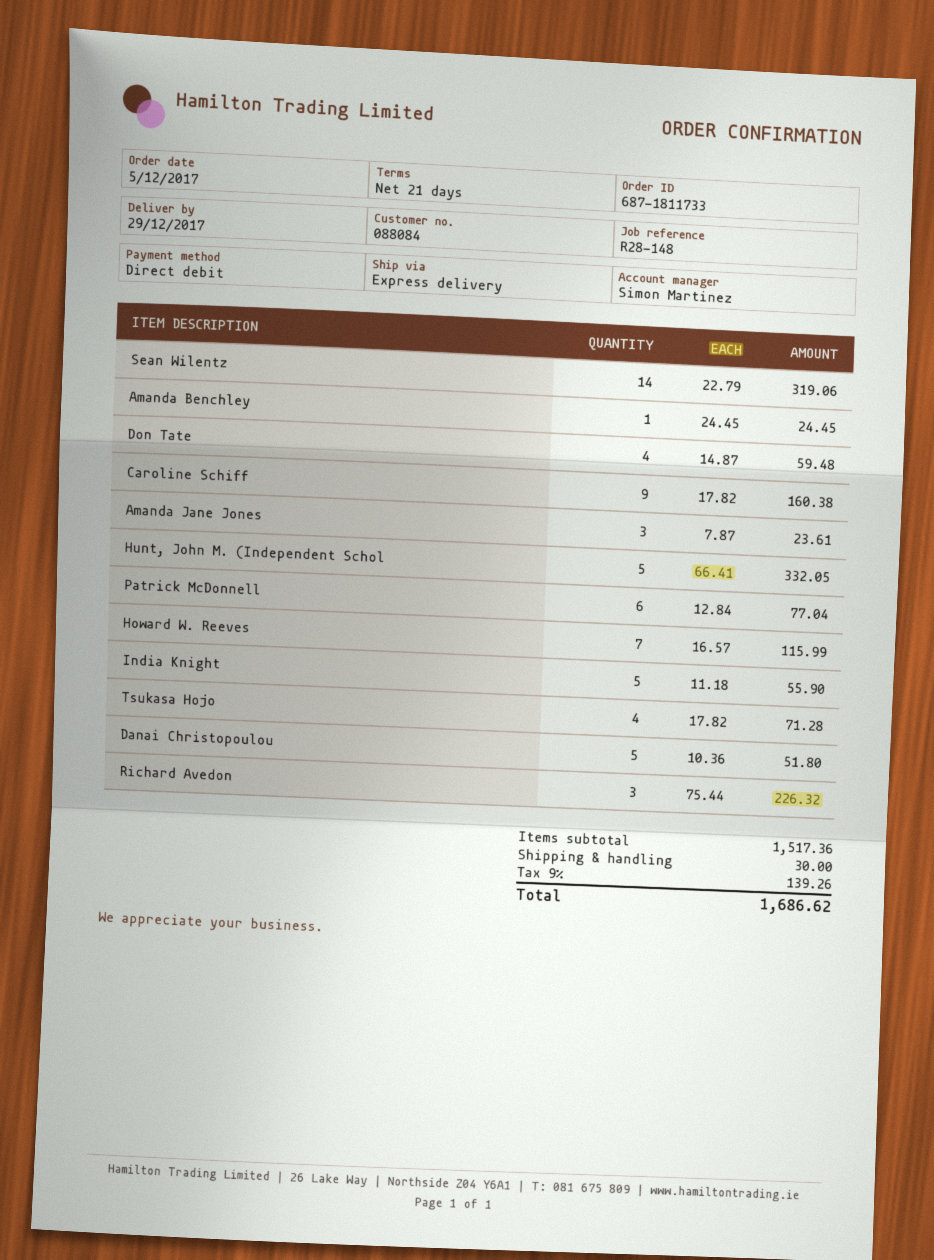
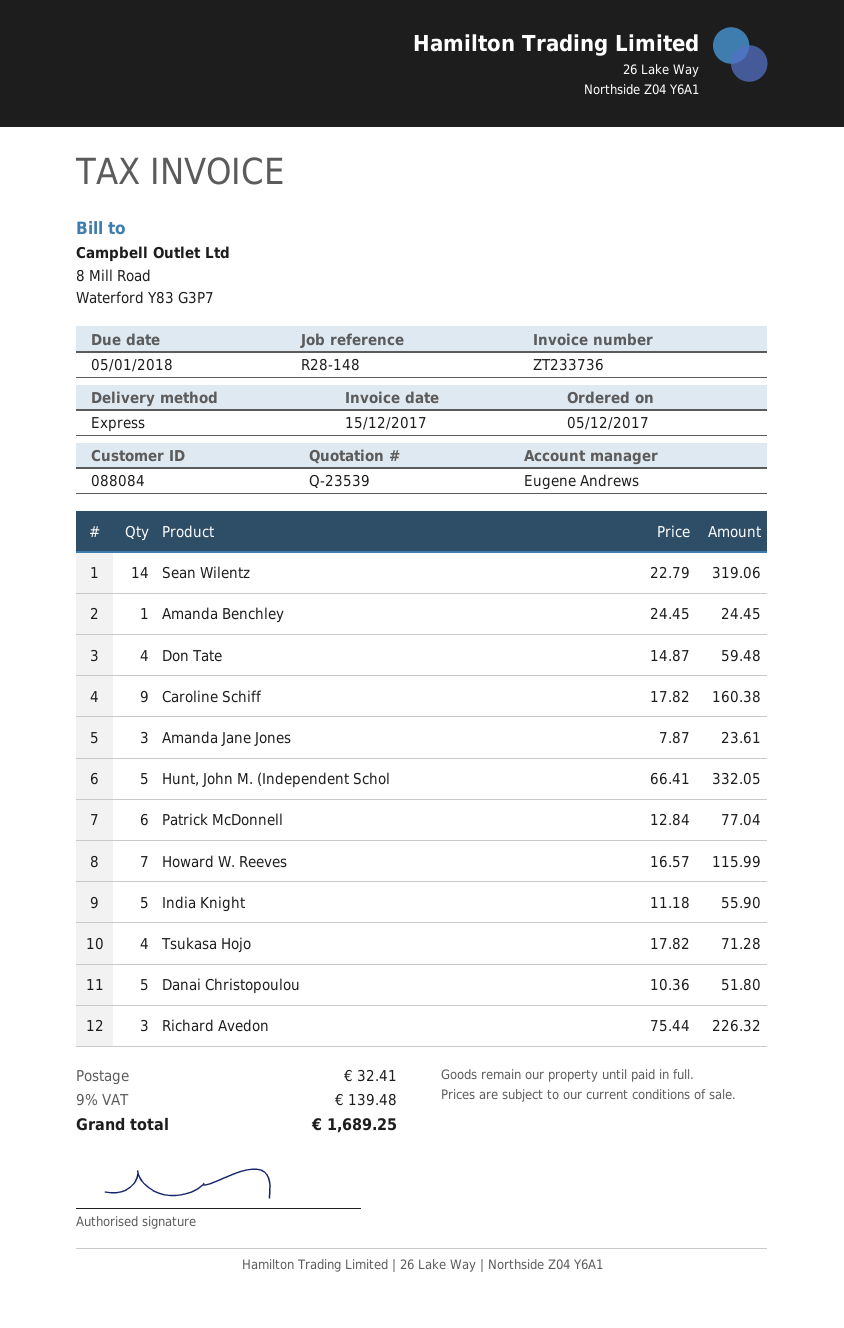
sales rep: Simon Martinez -> Eugene Andrews
shipping: 30.00 -> 32.41
tax: 9% = 139.26 -> 9% = 139.48
total: 1686.62 -> 1689.25

